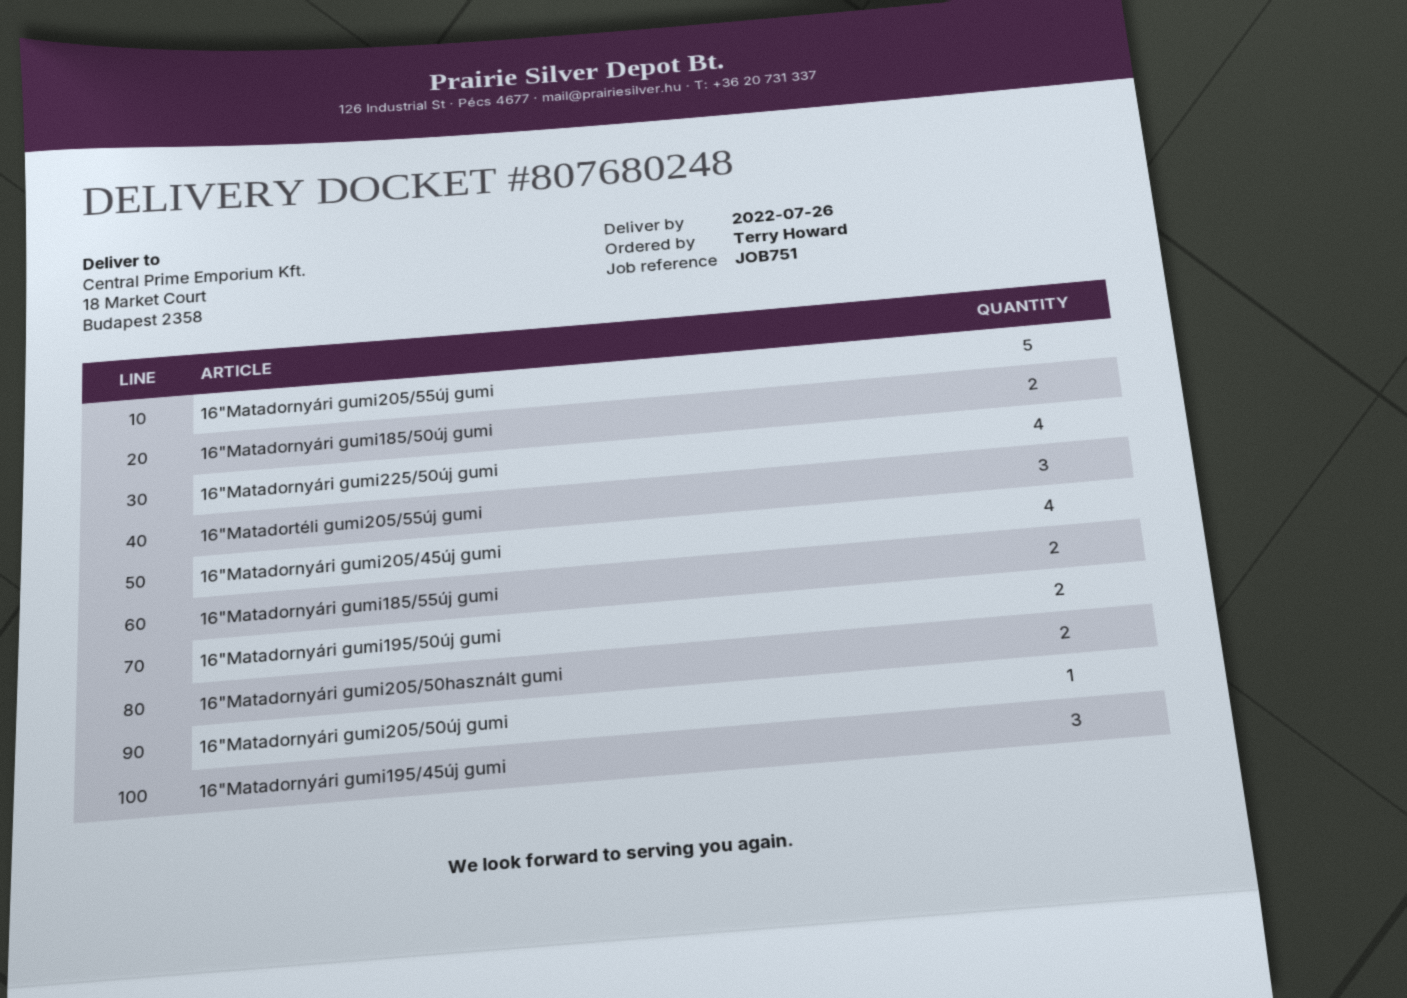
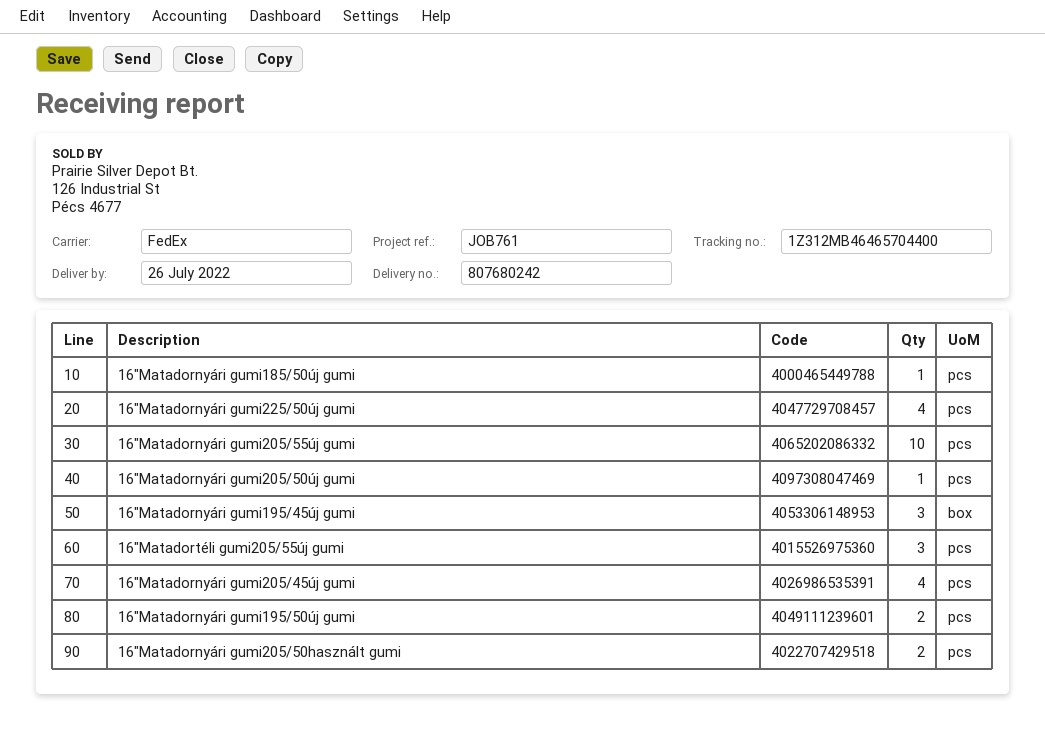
delivery note number: 807680248 -> 807680242
reference: JOB751 -> JOB761
16"Matadornyári gumi205/55új gumi: 5 -> 10
16"Matadornyári gumi185/50új gumi: 2 -> 1
16"Matadornyári gumi185/55új gumi: 2 -> none

